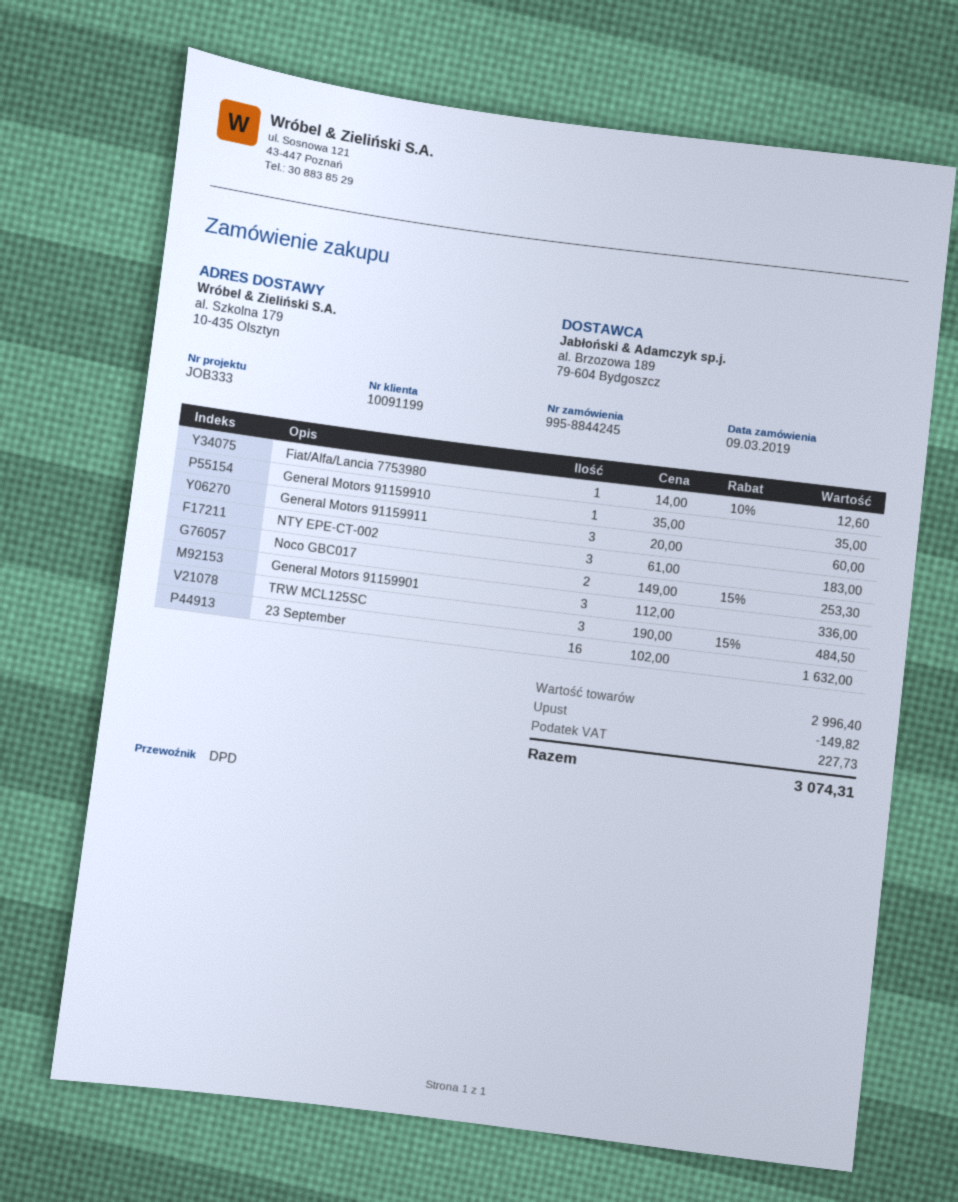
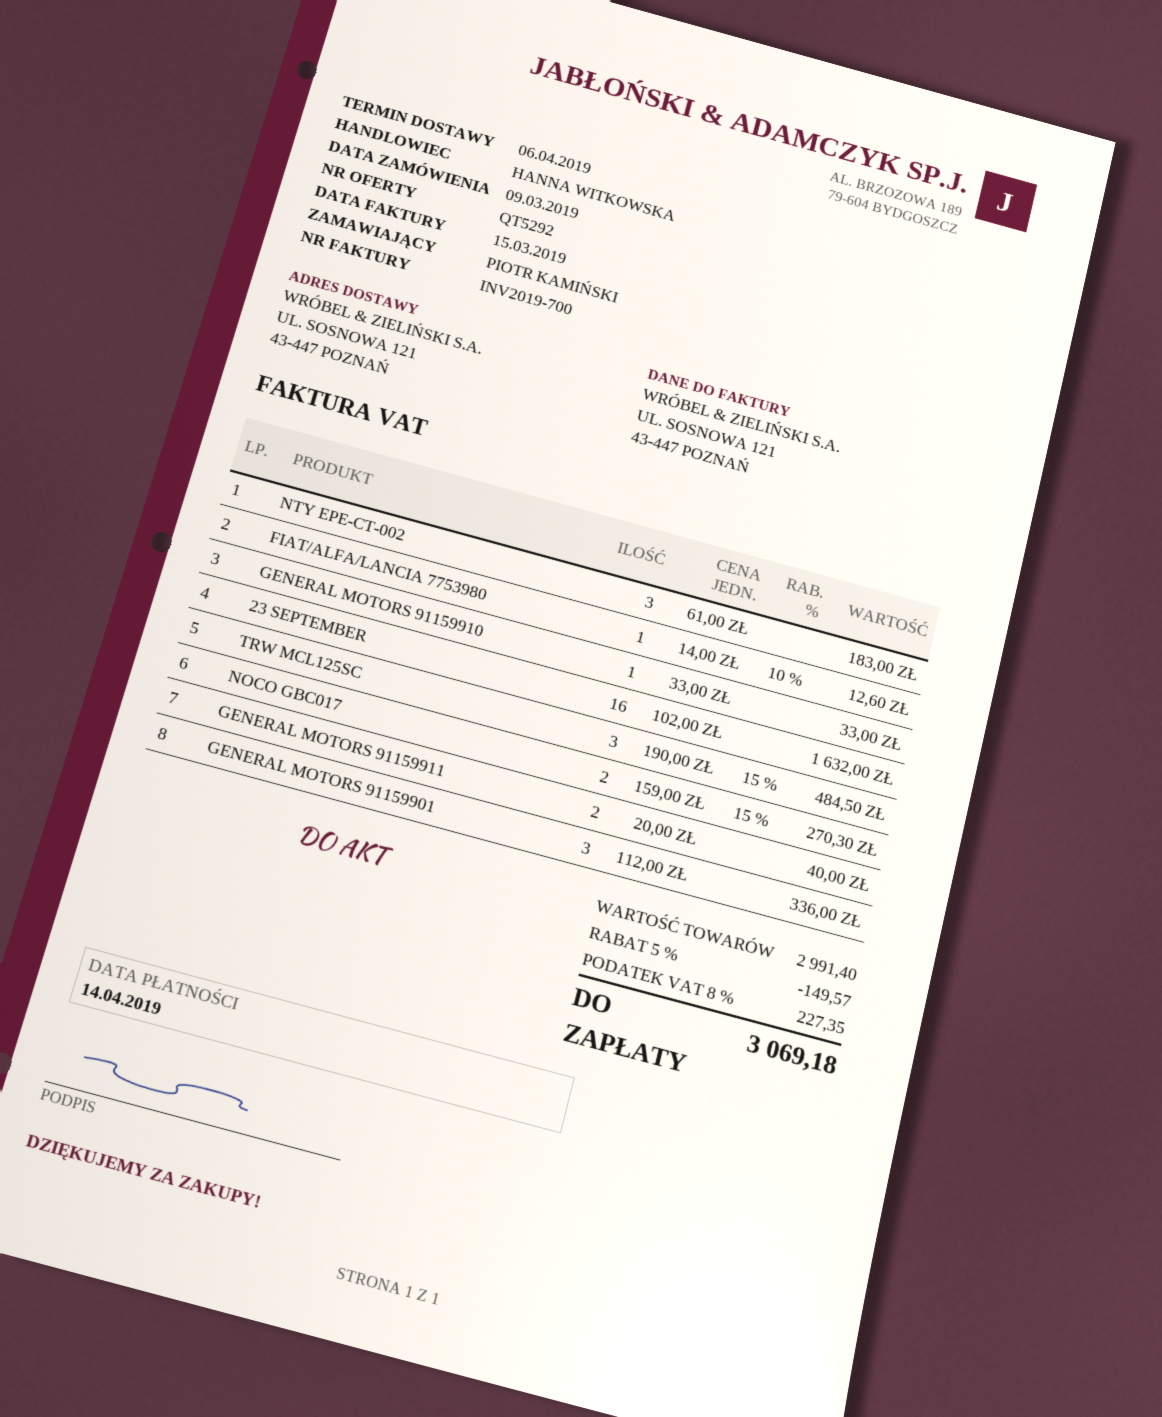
ship to: al. Szkolna 179, 10-435 Olsztyn -> UL. SOSNOWA 121, 43-447 POZNAŃ
General Motors 91159910: 1 x 35.00 = 35.00 -> 1 x 33.00 = 33.00
General Motors 91159911: 3 x 20.00 = 60.00 -> 2 x 20.00 = 40.00
Noco GBC017: 2 x 149.00 - 15% = 253.30 -> 2 x 159.00 - 15% = 270.30
subtotal: 2996.40 -> 2991.40
discount: 149.82 -> 149.57
tax: 227.73 -> 227.35
total: 3074.31 -> 3069.18

